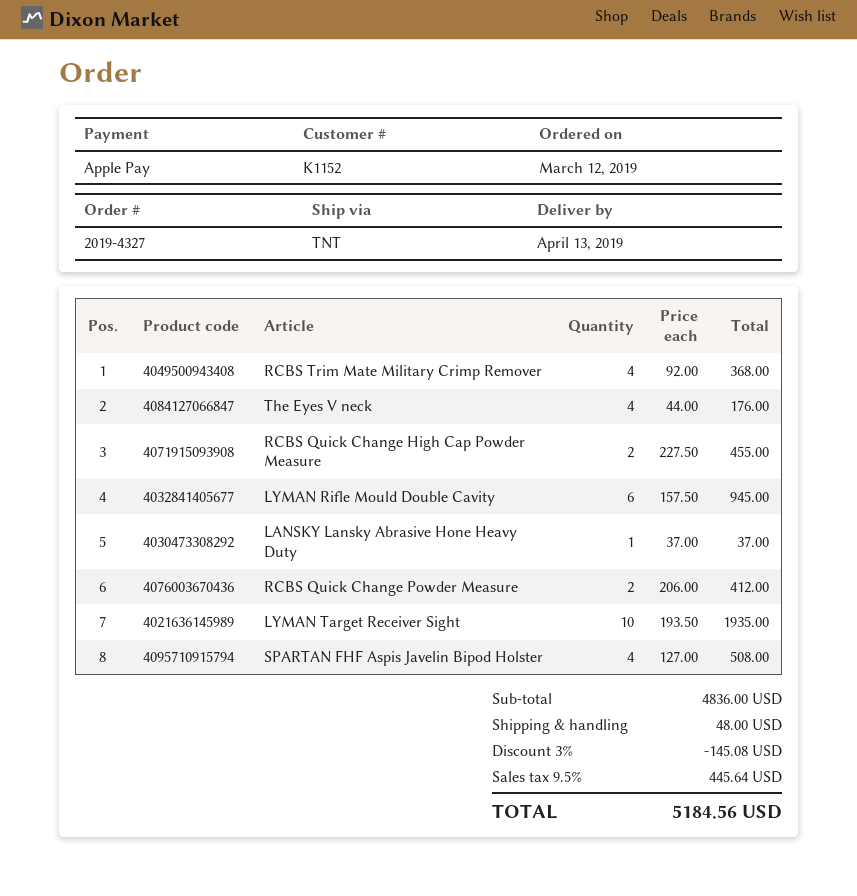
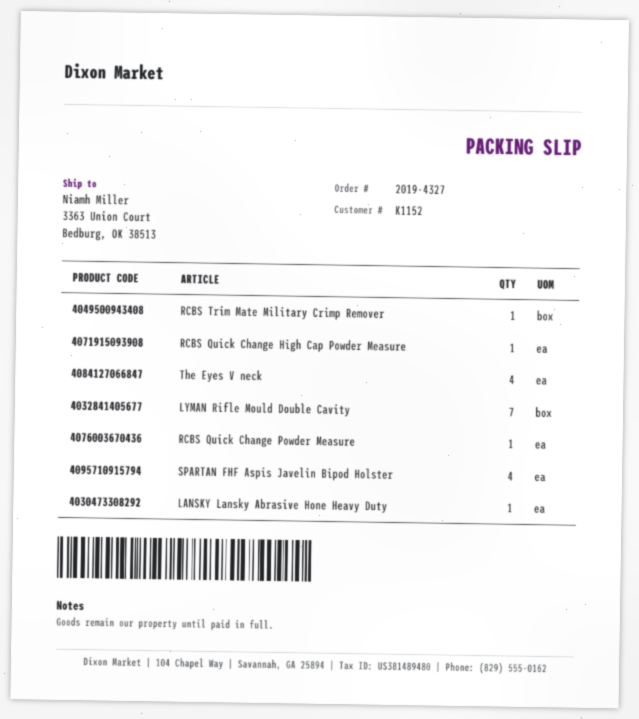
RCBS Trim Mate Military Crimp Remover: 4 -> 1
RCBS Quick Change High Cap Powder Measure: 2 -> 1
LYMAN Rifle Mould Double Cavity: 6 -> 7
RCBS Quick Change Powder Measure: 2 -> 1
LYMAN Target Receiver Sight: 10 -> none

